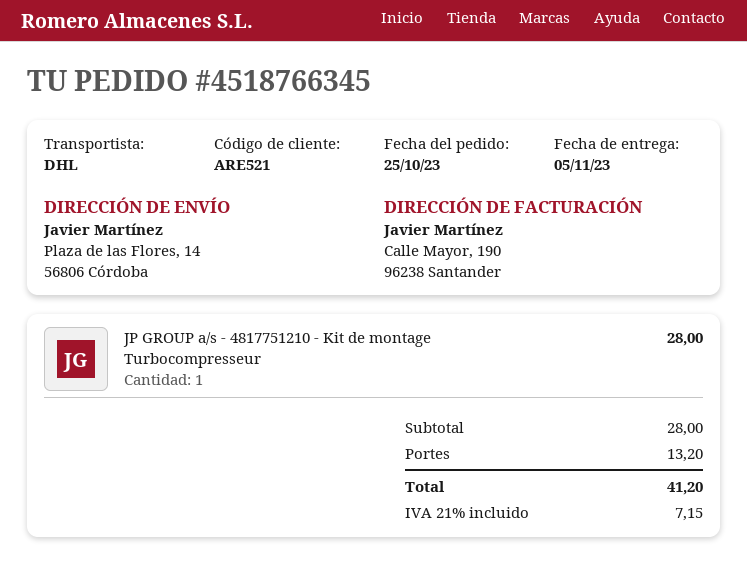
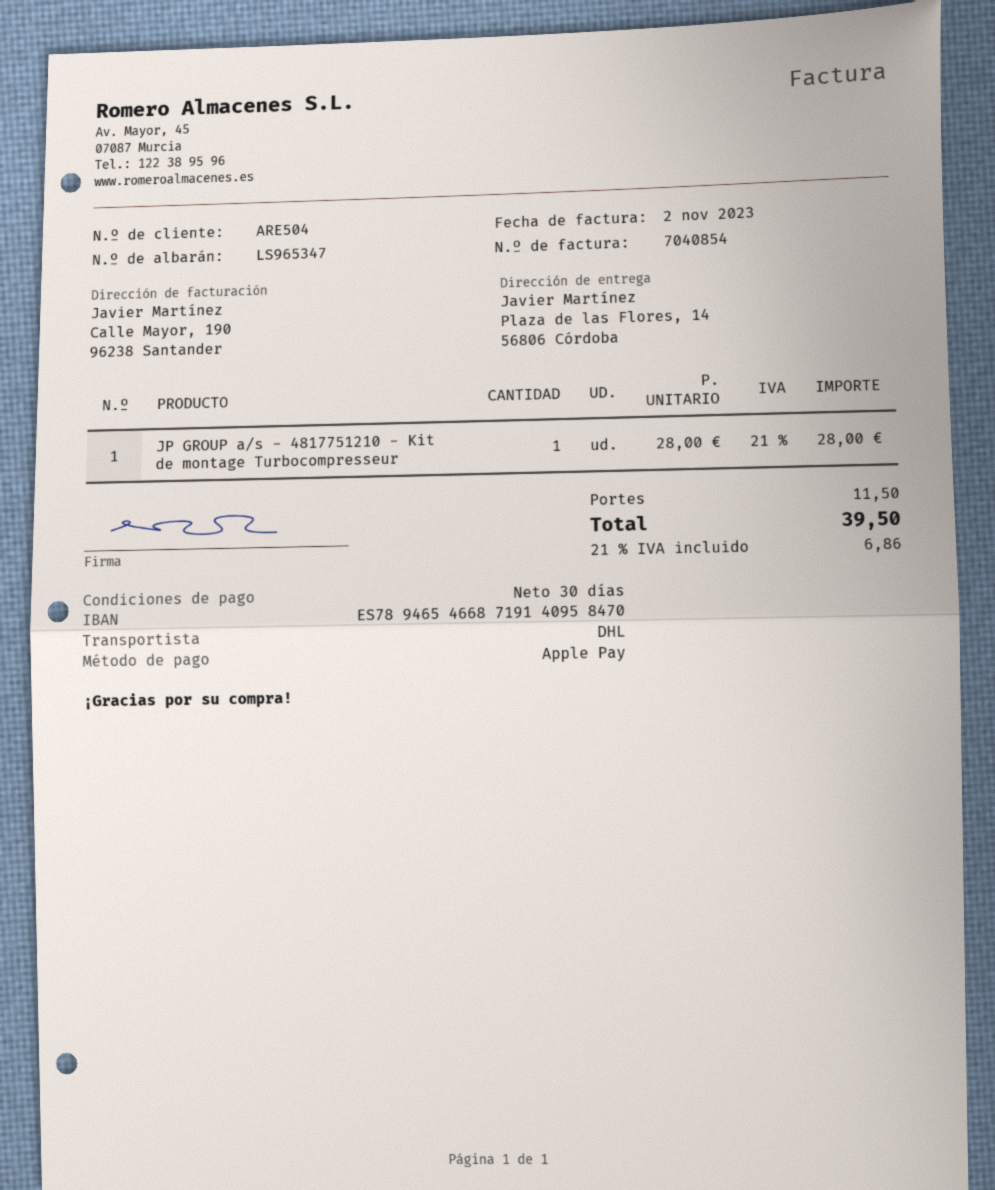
customer number: ARE521 -> ARE504
shipping: 13.20 -> 11.50
tax: 21% = 7.15 -> 21% = 6.86
total: 41.20 -> 39.50

